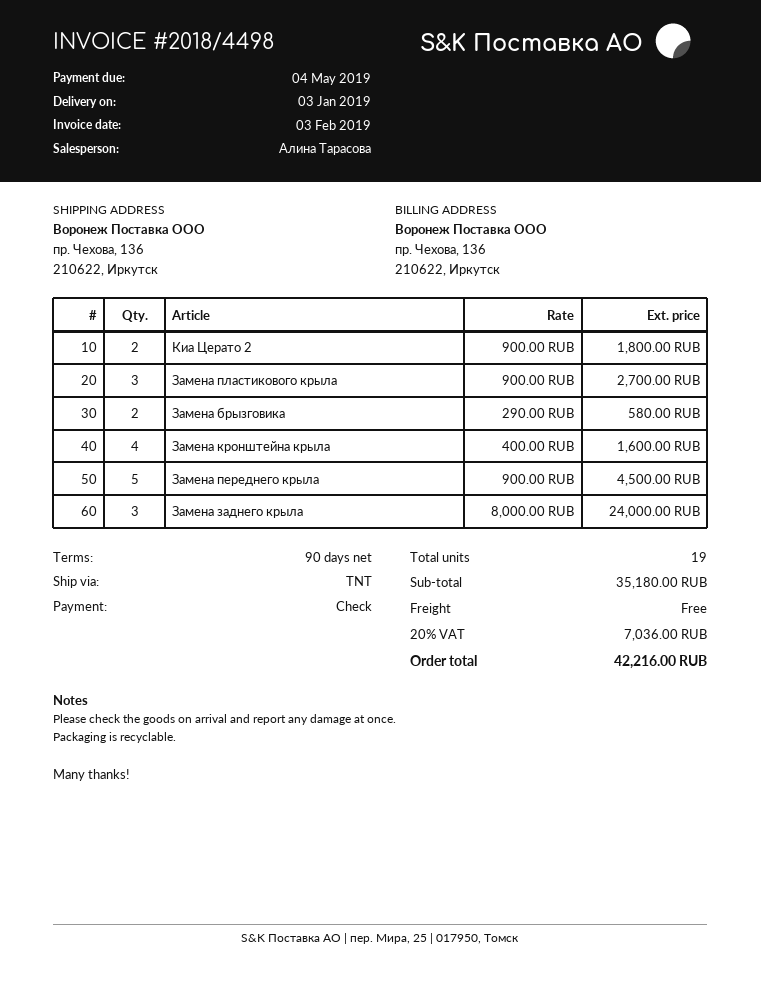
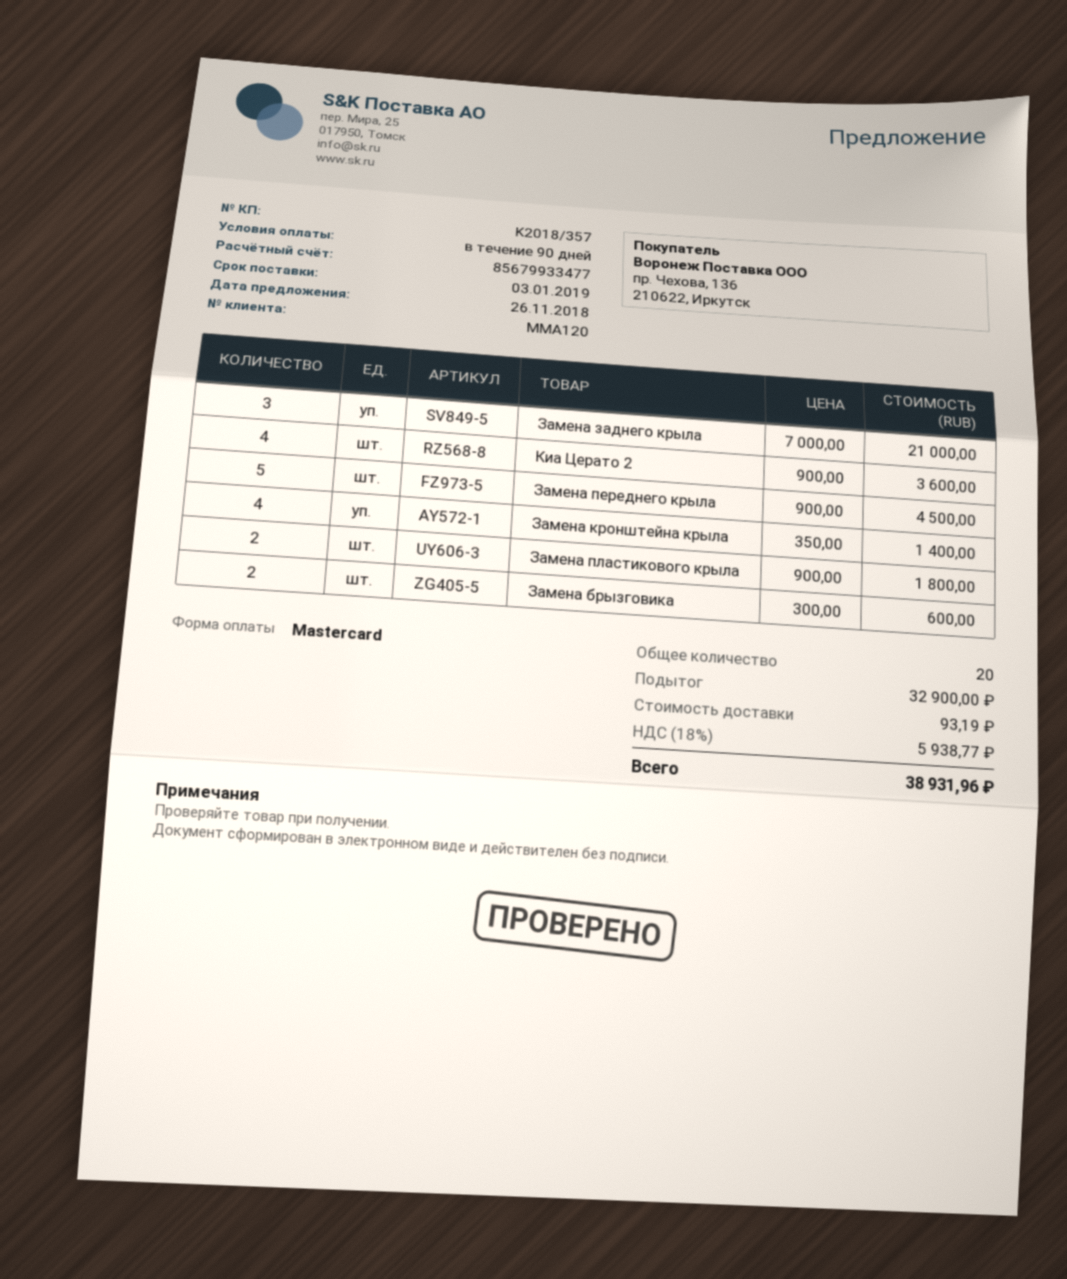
payment method: cheque -> Mastercard
Киа Церато 2: 2 x 900.00 = 1800.00 -> 4 x 900.00 = 3600.00
Замена пластикового крыла: 3 x 900.00 = 2700.00 -> 2 x 900.00 = 1800.00
Замена брызговика: 2 x 290.00 = 580.00 -> 2 x 300.00 = 600.00
Замена кронштейна крыла: 4 x 400.00 = 1600.00 -> 4 x 350.00 = 1400.00
Замена заднего крыла: 3 x 8000.00 = 24000.00 -> 3 x 7000.00 = 21000.00
total quantity: 19 -> 20
subtotal: 35180.00 -> 32900.00
shipping: 0.00 -> 93.19
tax: 20% = 7036.00 -> 18% = 5938.77
total: 42216.00 -> 38931.96

